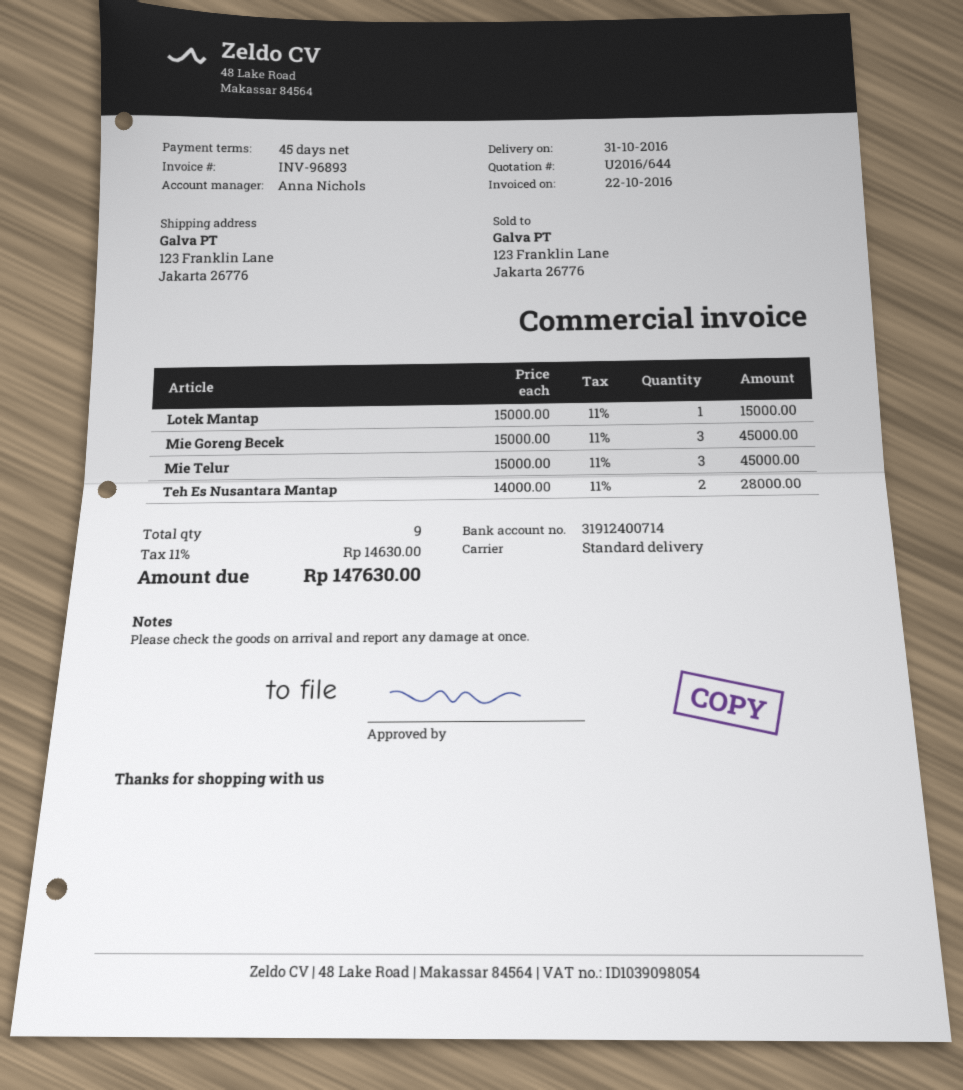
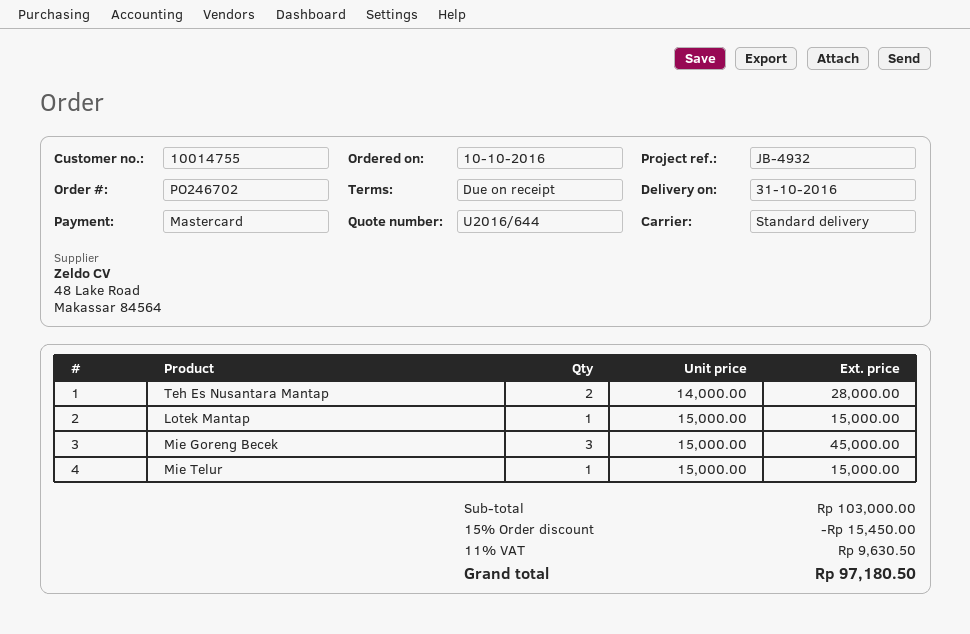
payment terms: 45 days -> on receipt
Mie Telur: 3 x 15000.00 = 45000.00 -> 1 x 15000.00 = 15000.00
discount: none -> 15% = 15450.00
tax: 11% = 14630.00 -> 11% = 9630.50
total: 147630.00 -> 97180.50

